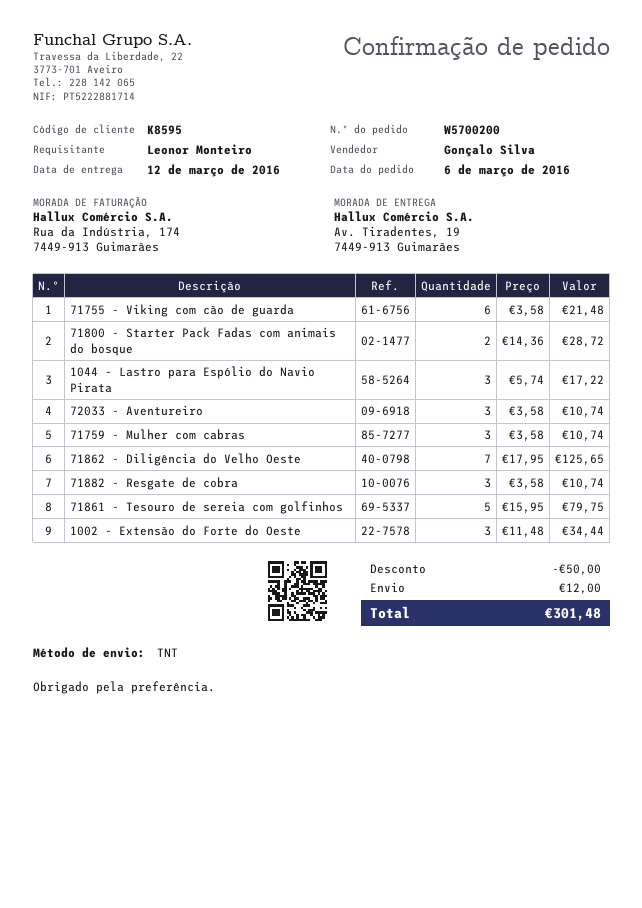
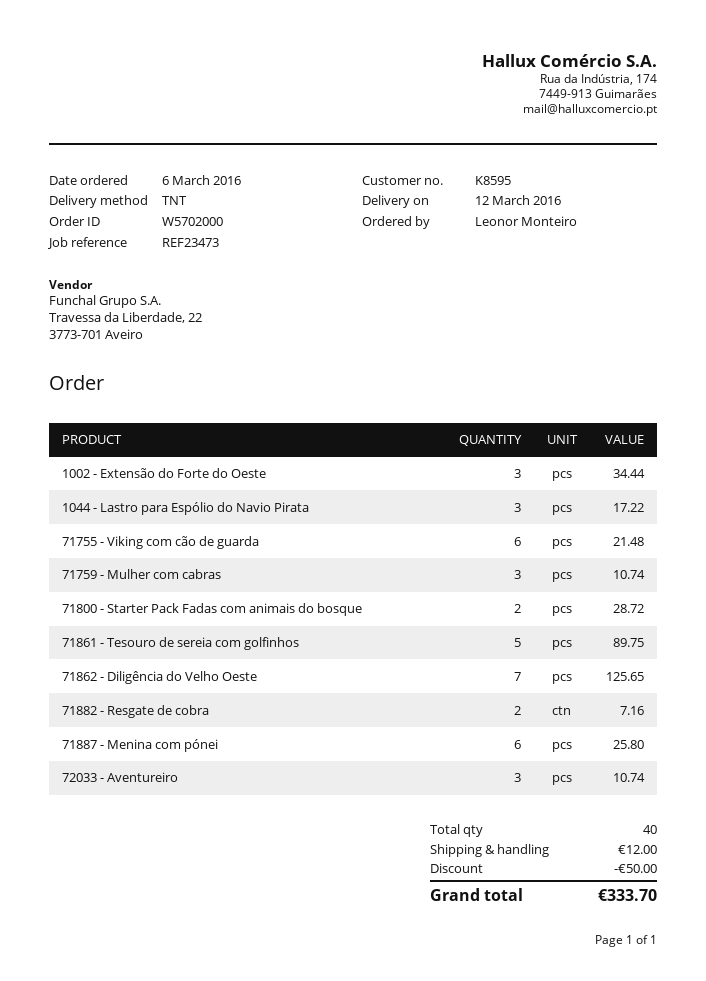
order number: W5700200 -> W5702000
71882 - Resgate de cobra: 3 for 10.74 -> 2 for 7.16
71861 - Tesouro de sereia com golfinhos: 5 for 79.75 -> 5 for 89.75
71887 - Menina com pónei: none -> 6 for 25.80
total: 301.48 -> 333.70

